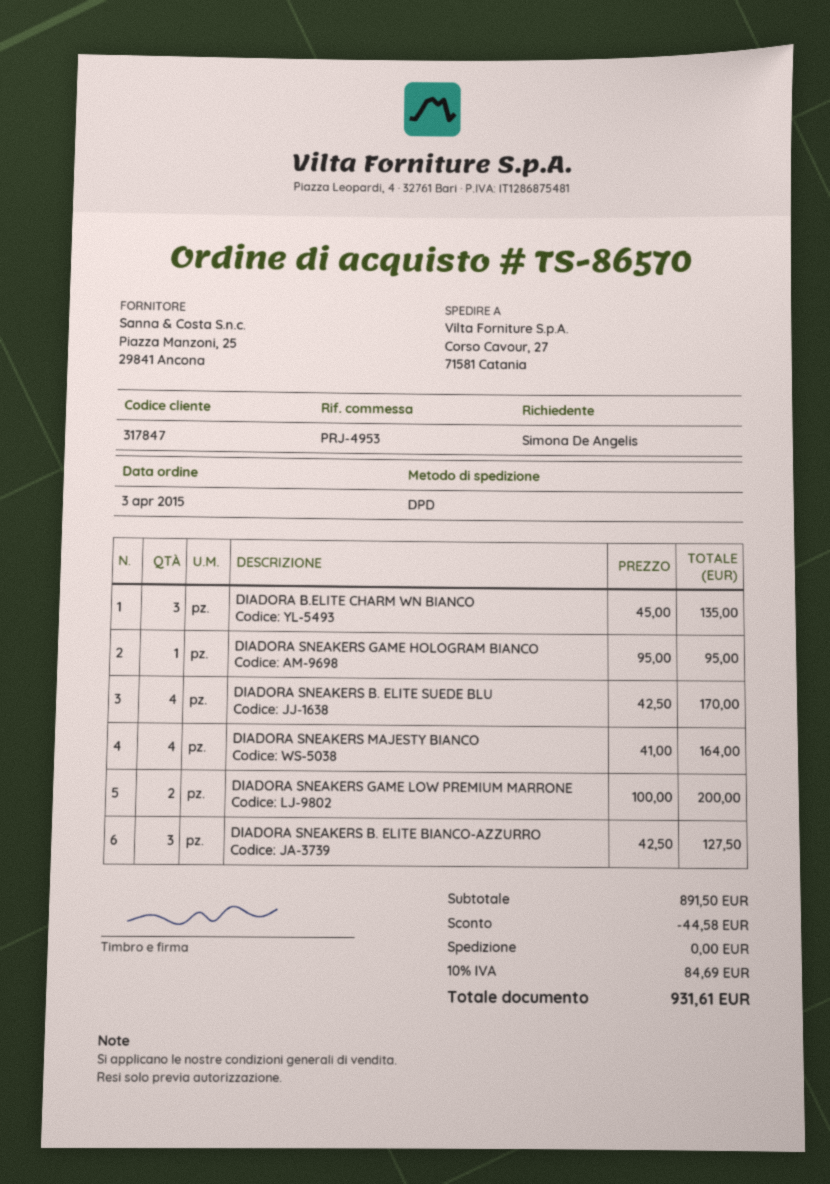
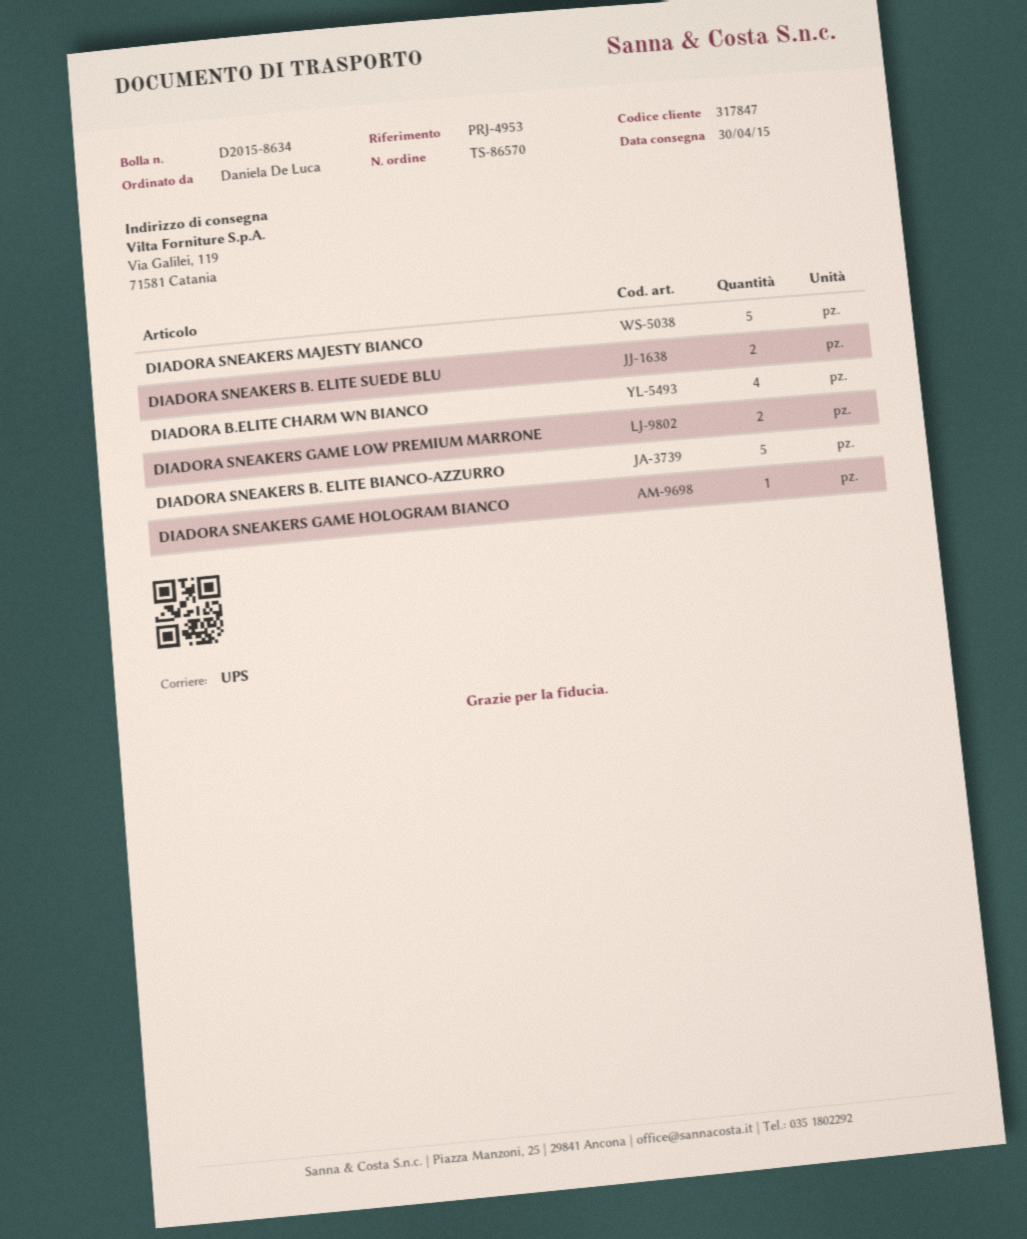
ordered by: Simona De Angelis -> Daniela De Luca
shipping method: DPD -> UPS
ship to: Corso Cavour, 27, 71581 Catania -> Via Galilei, 119, 71581 Catania
DIADORA B.ELITE CHARM WN BIANCO: 3 -> 4
DIADORA SNEAKERS B. ELITE SUEDE BLU: 4 -> 2
DIADORA SNEAKERS MAJESTY BIANCO: 4 -> 5
DIADORA SNEAKERS B. ELITE BIANCO-AZZURRO: 3 -> 5

